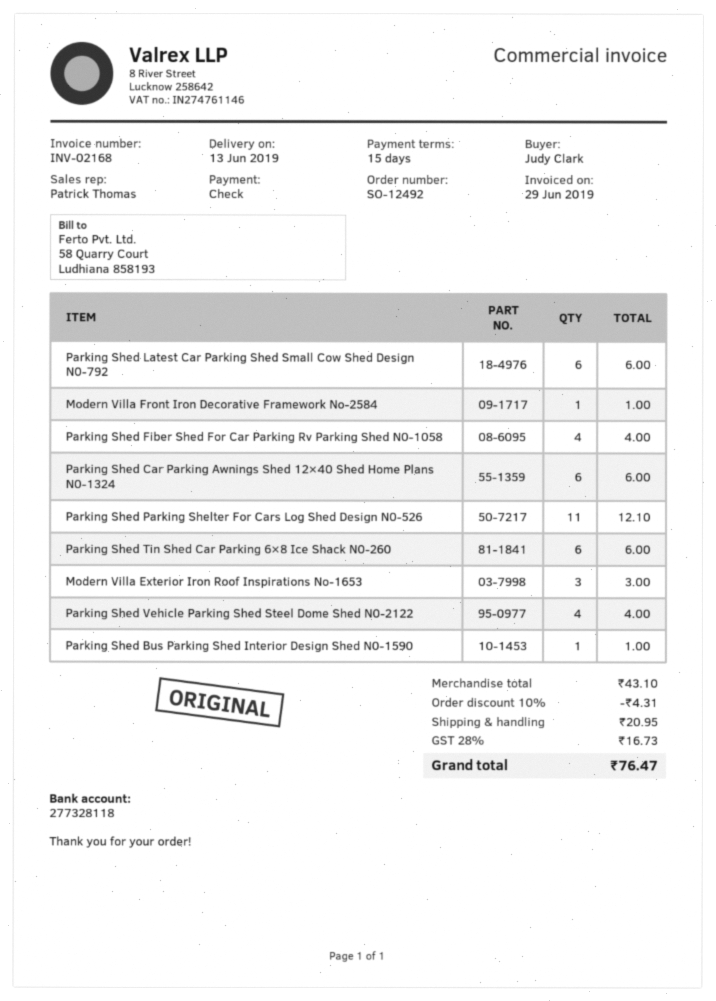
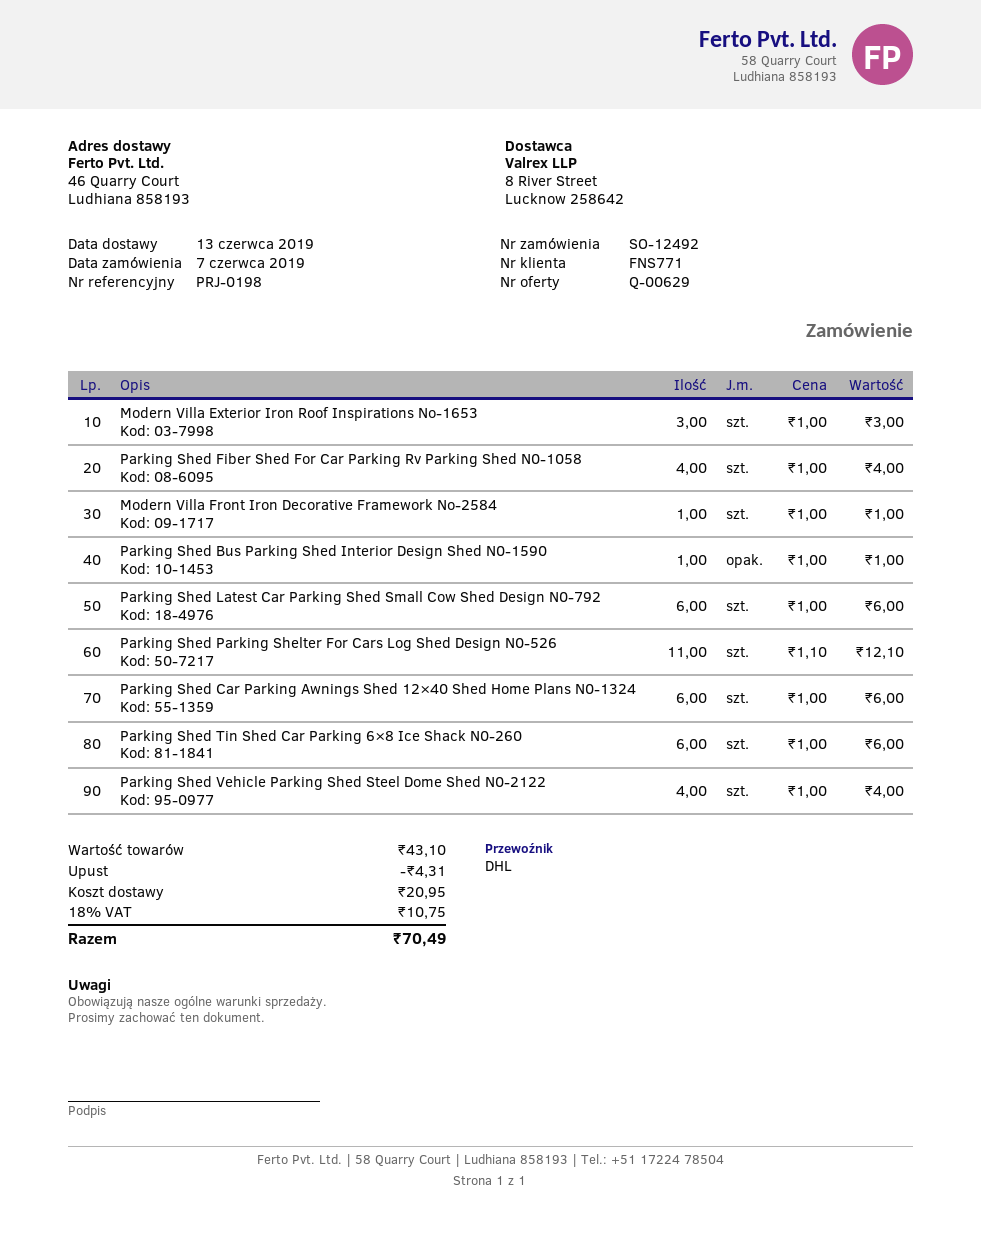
tax: 28% = 16.73 -> 18% = 10.75
total: 76.47 -> 70.49

